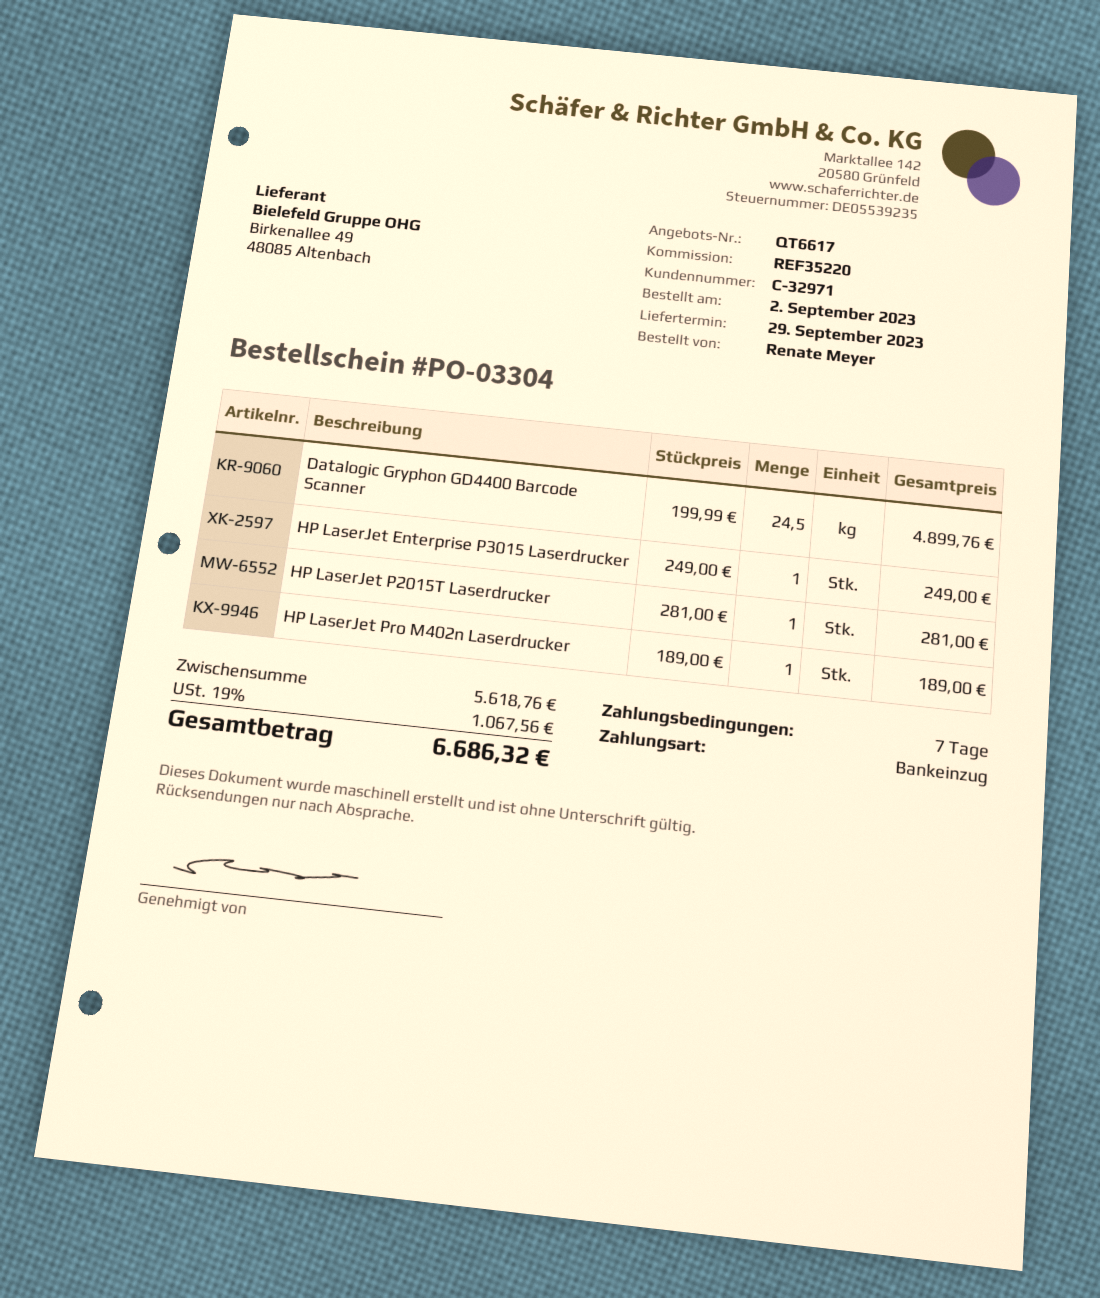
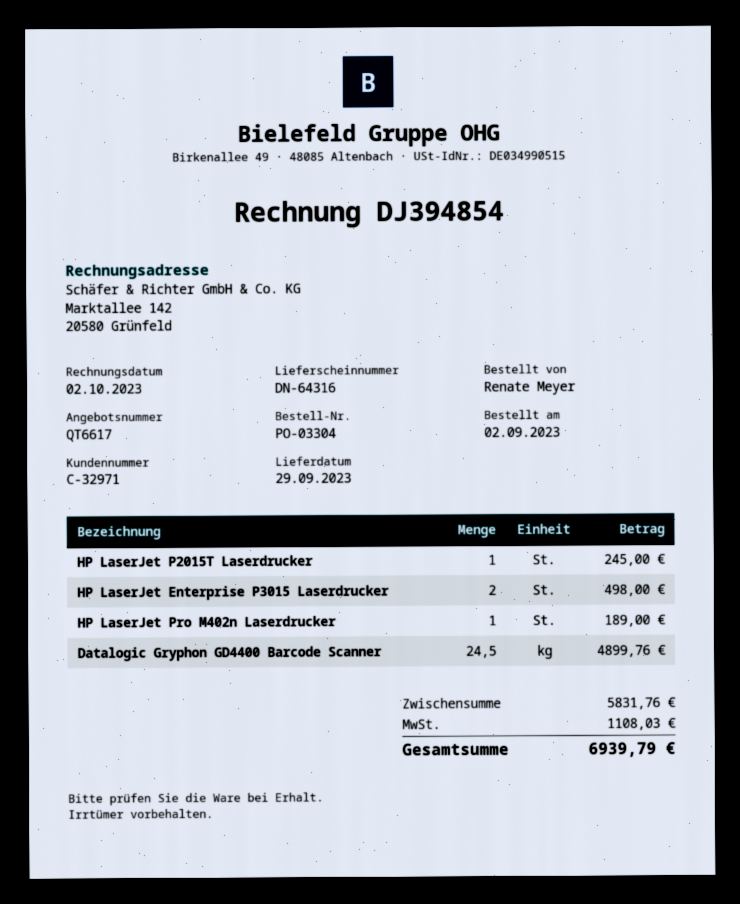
HP LaserJet Enterprise P3015 Laserdrucker: 1 for 249.00 -> 2 for 498.00
HP LaserJet P2015T Laserdrucker: 1 for 281.00 -> 1 for 245.00
subtotal: 5618.76 -> 5831.76
tax: 1067.56 -> 1108.03
total: 6686.32 -> 6939.79

